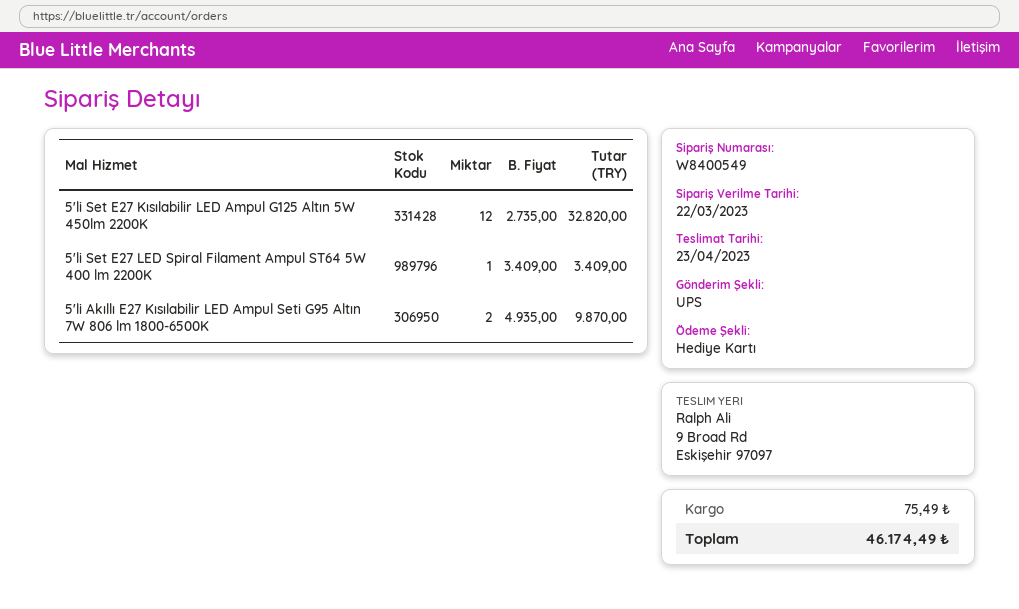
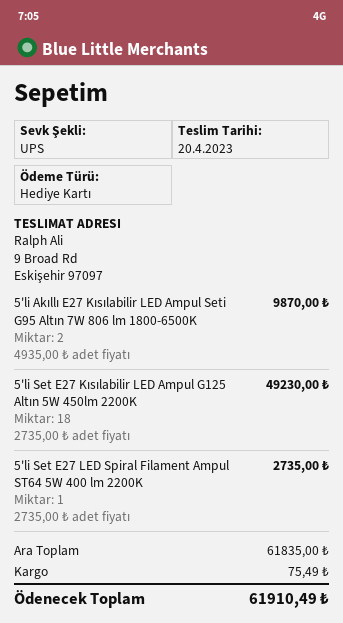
delivery date: 2023-04-23 -> 2023-04-20
5'li Set E27 Kısılabilir LED Ampul G125 Altın 5W 450lm 2200K: 12 x 2735.00 = 32820.00 -> 18 x 2735.00 = 49230.00
5'li Set E27 LED Spiral Filament Ampul ST64 5W 400 lm 2200K: 1 x 3409.00 = 3409.00 -> 1 x 2735.00 = 2735.00
total: 46174.49 -> 61910.49

